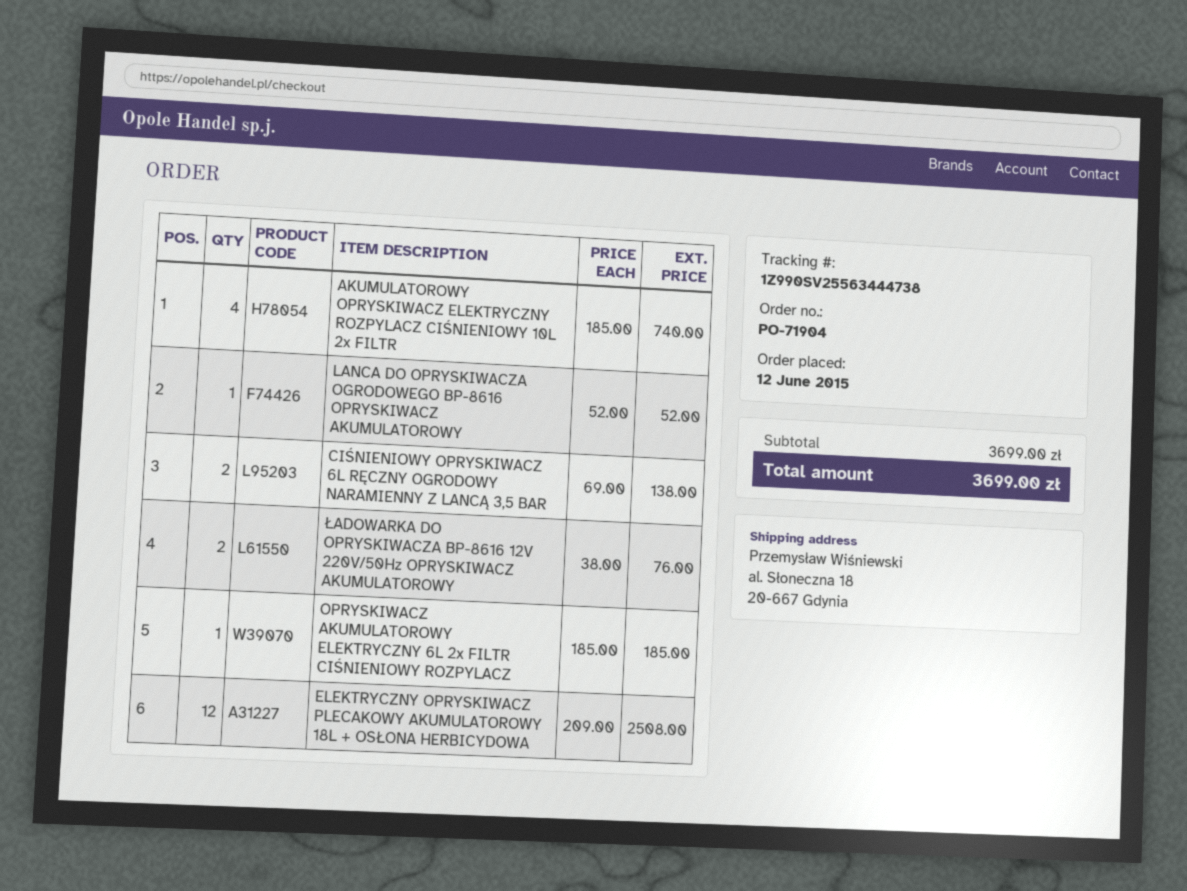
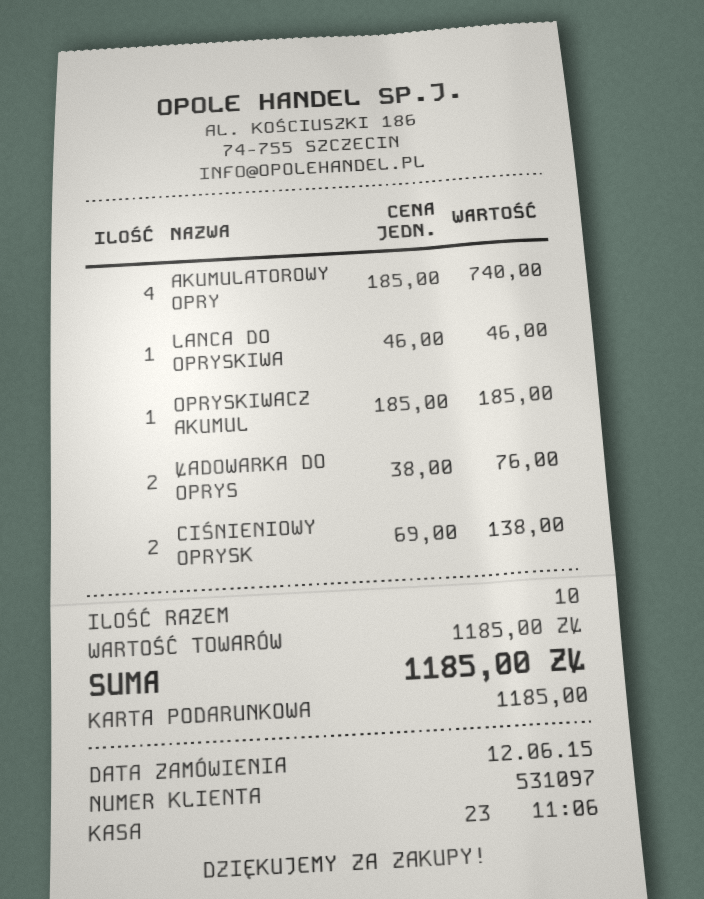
LANCA DO OPRYSKIWACZA OGRODOWEGO BP-8616 OPRYSKIWACZ AKUMULATOROWY: 1 x 52.00 = 52.00 -> 1 x 46.00 = 46.00
ELEKTRYCZNY OPRYSKIWACZ PLECAKOWY AKUMULATOROWY 18L + OSŁONA HERBICYDOWA: 12 x 209.00 = 2508.00 -> none
subtotal: 3699.00 -> 1185.00
total: 3699.00 -> 1185.00

